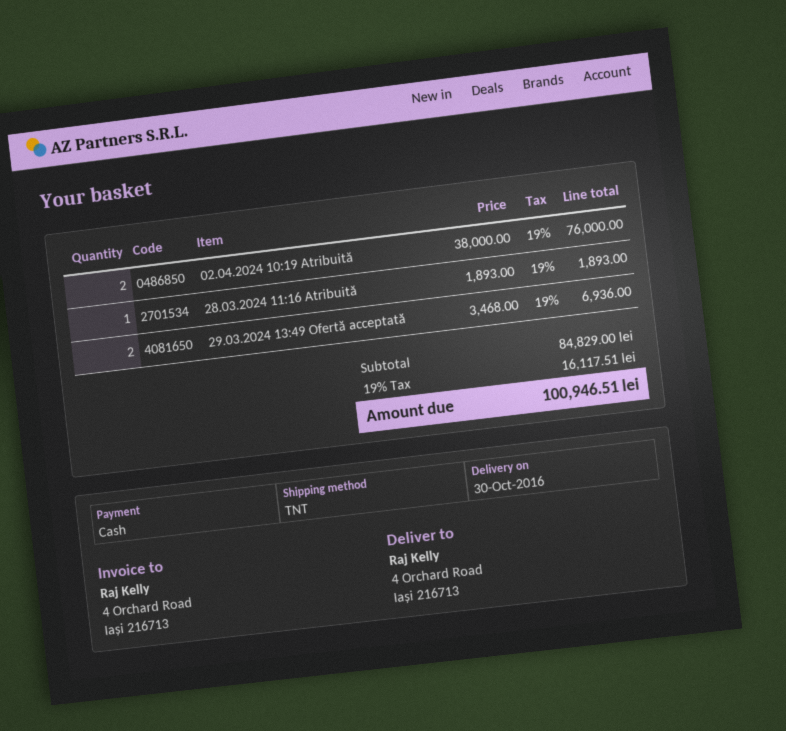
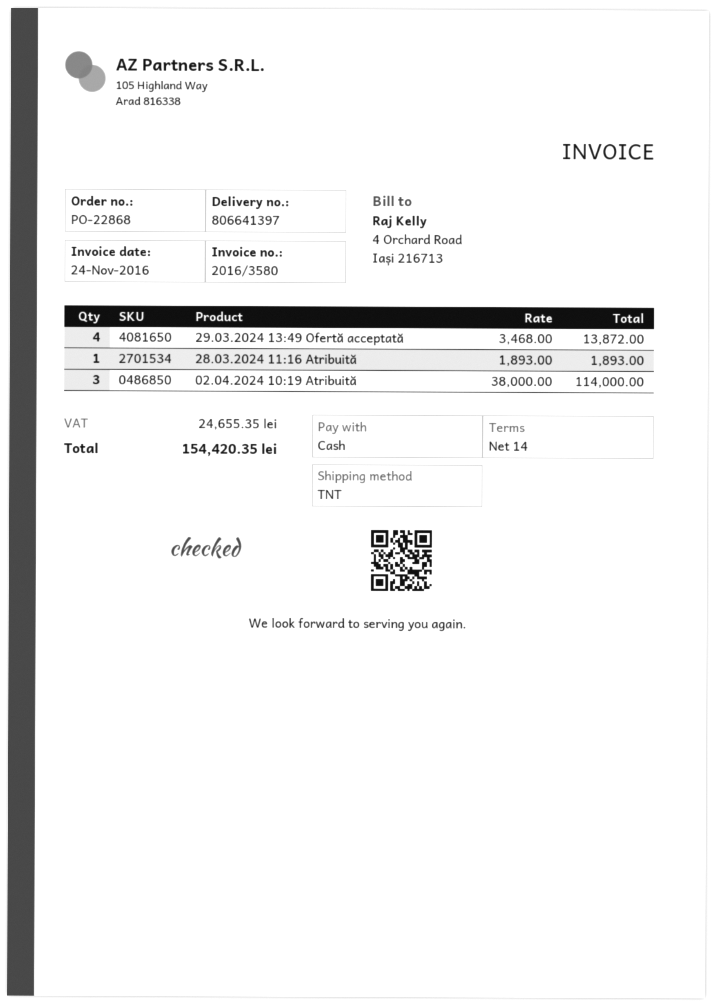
02.04.2024 10:19 Atribuită: 2 x 38000.00 = 76000.00 -> 3 x 38000.00 = 114000.00
29.03.2024 13:49 Ofertă acceptată: 2 x 3468.00 = 6936.00 -> 4 x 3468.00 = 13872.00
tax: 16117.51 -> 24655.35
total: 100946.51 -> 154420.35

